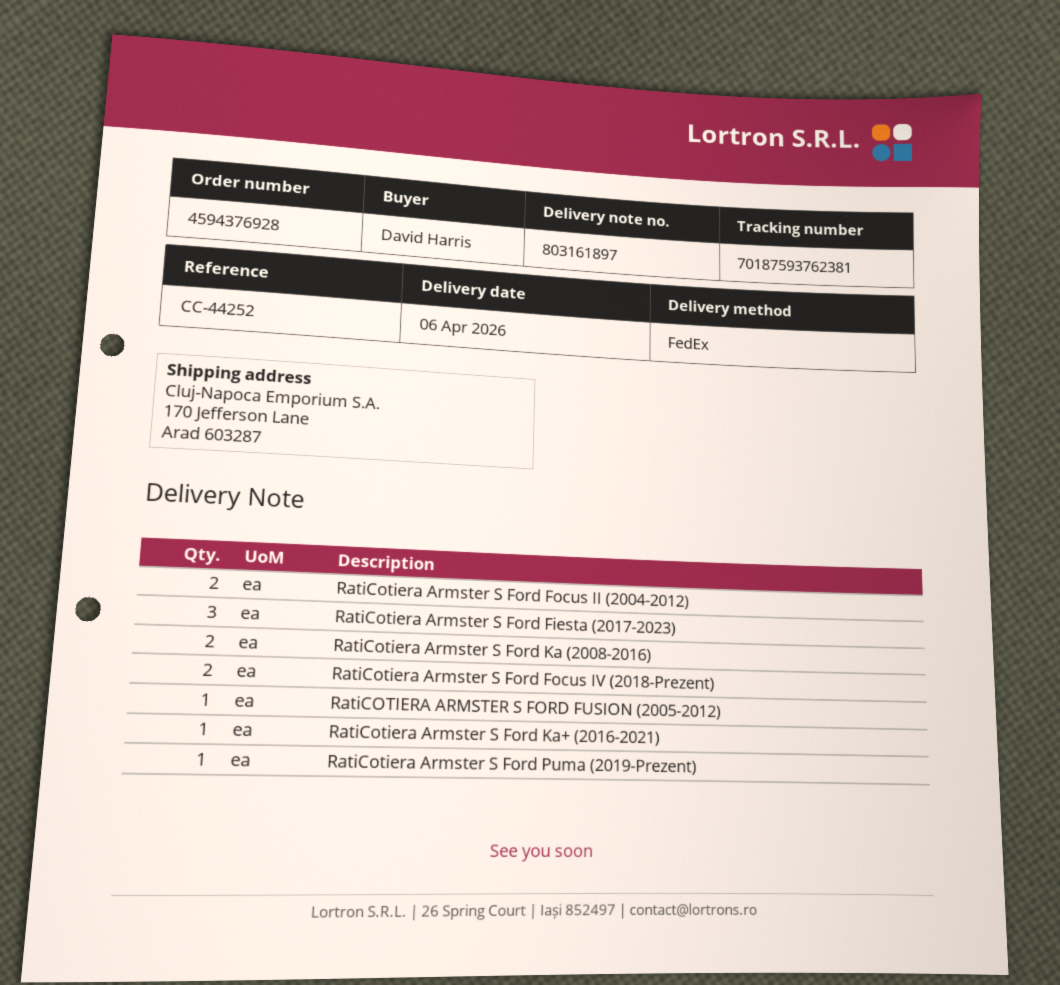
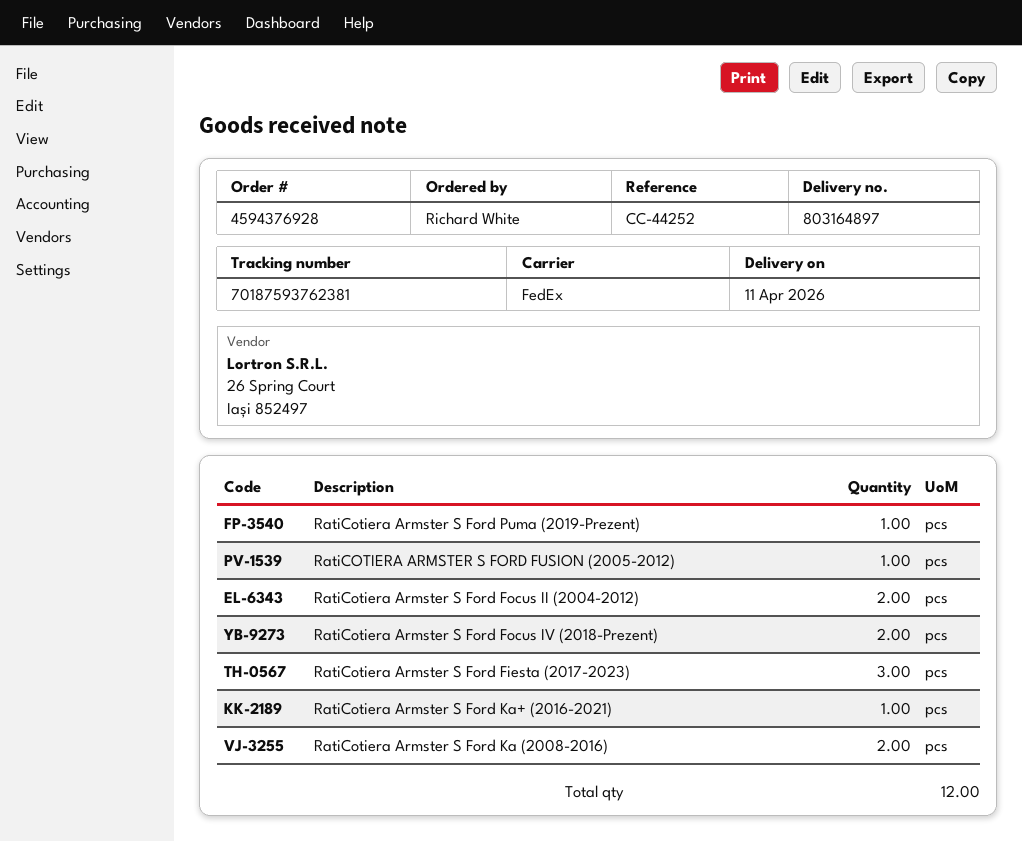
delivery note number: 803161897 -> 803164897
delivery date: 2026-04-06 -> 2026-04-11
ordered by: David Harris -> Richard White

